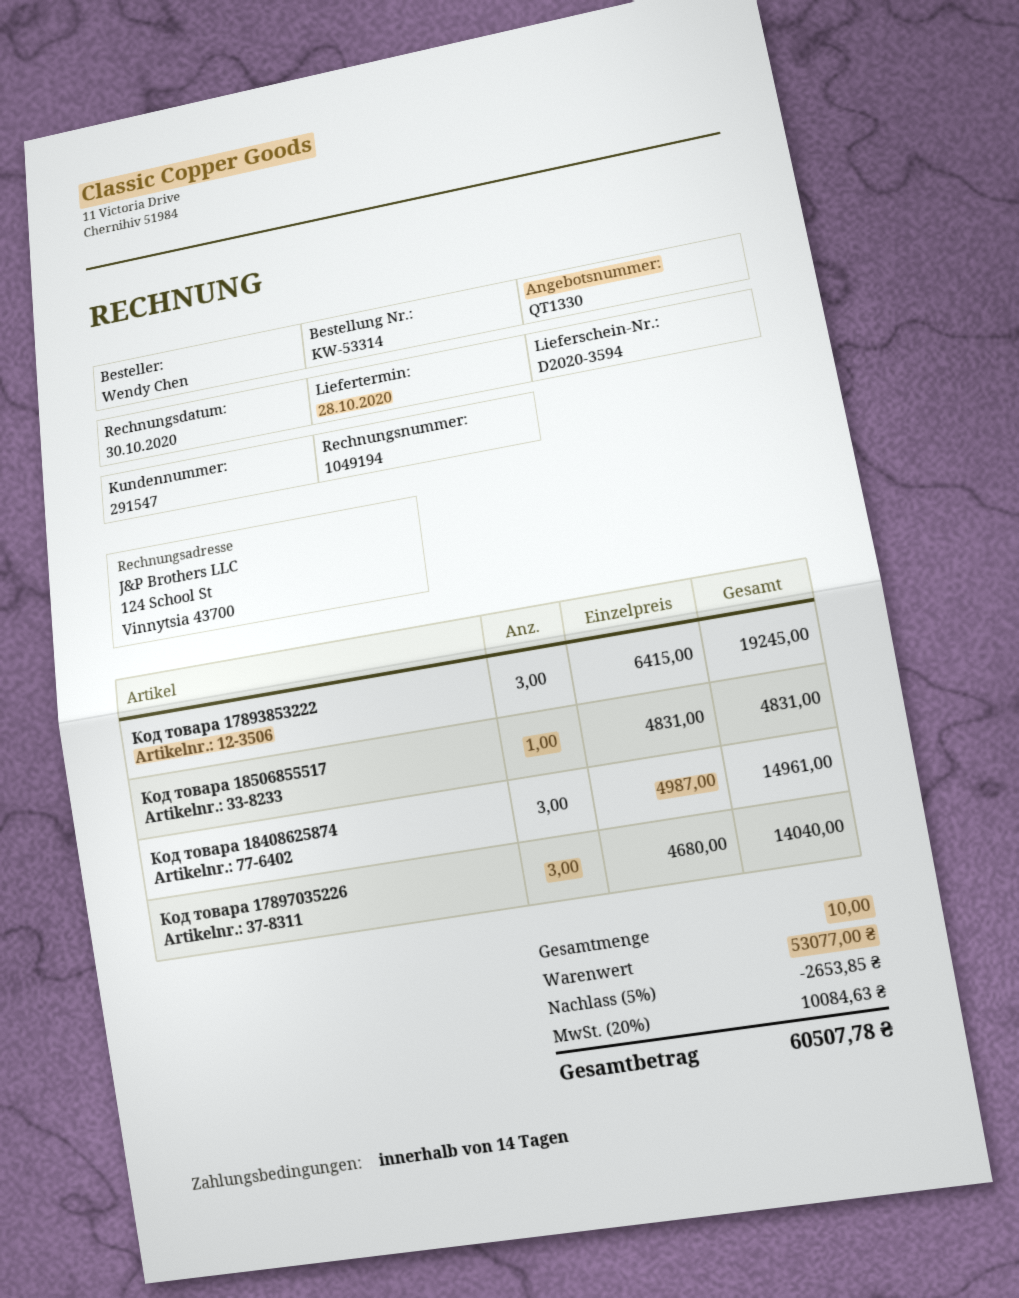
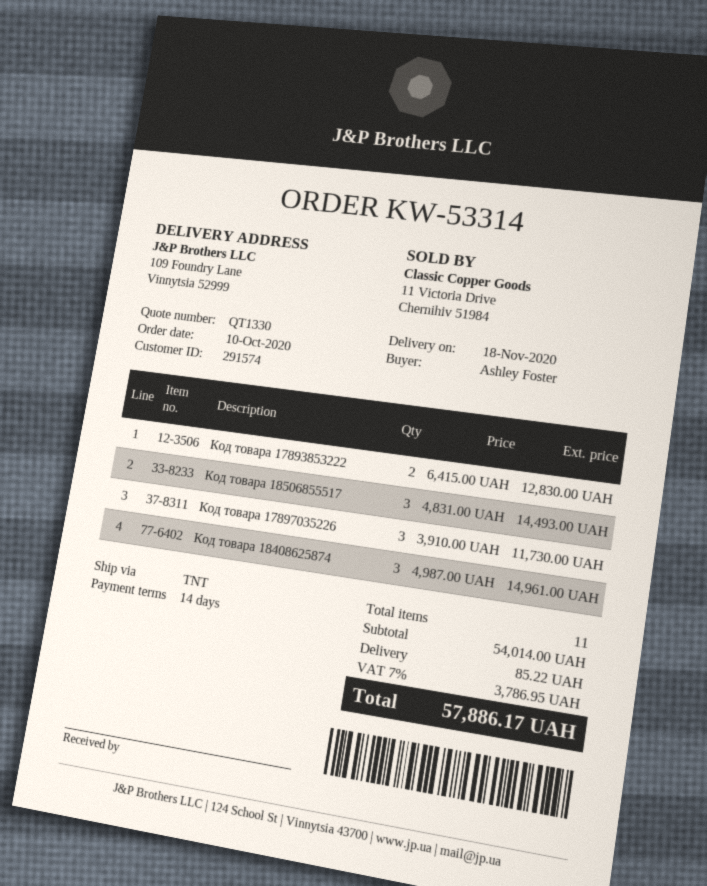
delivery date: 2020-10-28 -> 2020-11-18
customer number: 291547 -> 291574
ordered by: Wendy Chen -> Ashley Foster
Код товара 17893853222: 3 x 6415.00 = 19245.00 -> 2 x 6415.00 = 12830.00
Код товара 18506855517: 1 x 4831.00 = 4831.00 -> 3 x 4831.00 = 14493.00
Код товара 17897035226: 3 x 4680.00 = 14040.00 -> 3 x 3910.00 = 11730.00
total quantity: 10 -> 11
subtotal: 53077.00 -> 54014.00
discount: 5% = 2653.85 -> none
shipping: none -> 85.22
tax: 20% = 10084.63 -> 7% = 3786.95
total: 60507.78 -> 57886.17

